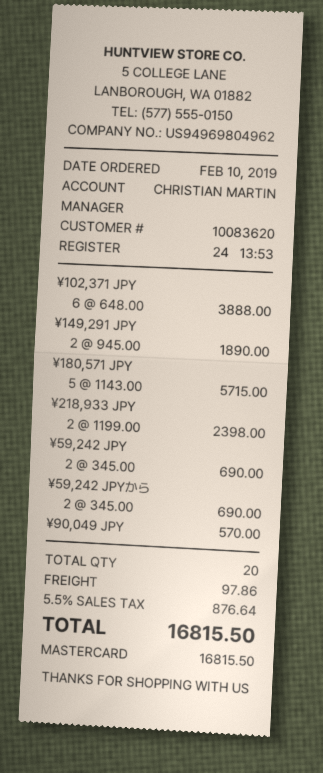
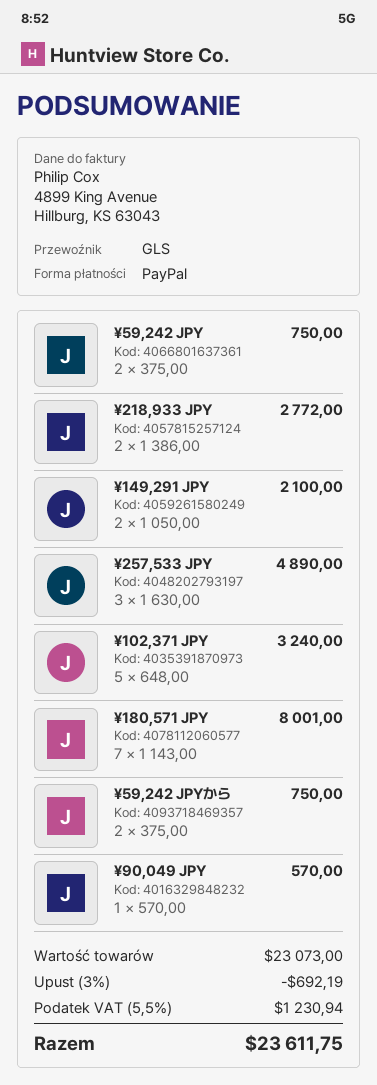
payment method: Mastercard -> PayPal
¥102,371 JPY: 6 x 648.00 = 3888.00 -> 5 x 648.00 = 3240.00
¥149,291 JPY: 2 x 945.00 = 1890.00 -> 2 x 1050.00 = 2100.00
¥180,571 JPY: 5 x 1143.00 = 5715.00 -> 7 x 1143.00 = 8001.00
¥218,933 JPY: 2 x 1199.00 = 2398.00 -> 2 x 1386.00 = 2772.00
¥59,242 JPY: 2 x 345.00 = 690.00 -> 2 x 375.00 = 750.00
¥59,242 JPYから: 2 x 345.00 = 690.00 -> 2 x 375.00 = 750.00
¥257,533 JPY: none -> 3 x 1630.00 = 4890.00
discount: none -> 3% = 692.19
shipping: 97.86 -> none
tax: 5.5% = 876.64 -> 5.5% = 1230.94
total: 16815.50 -> 23611.75

